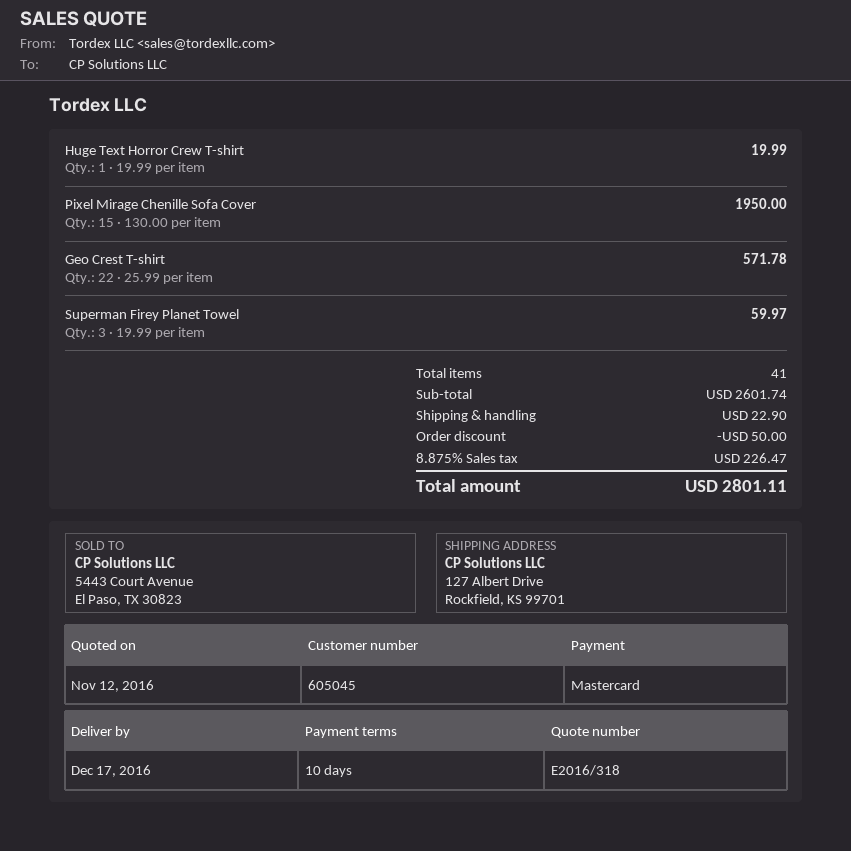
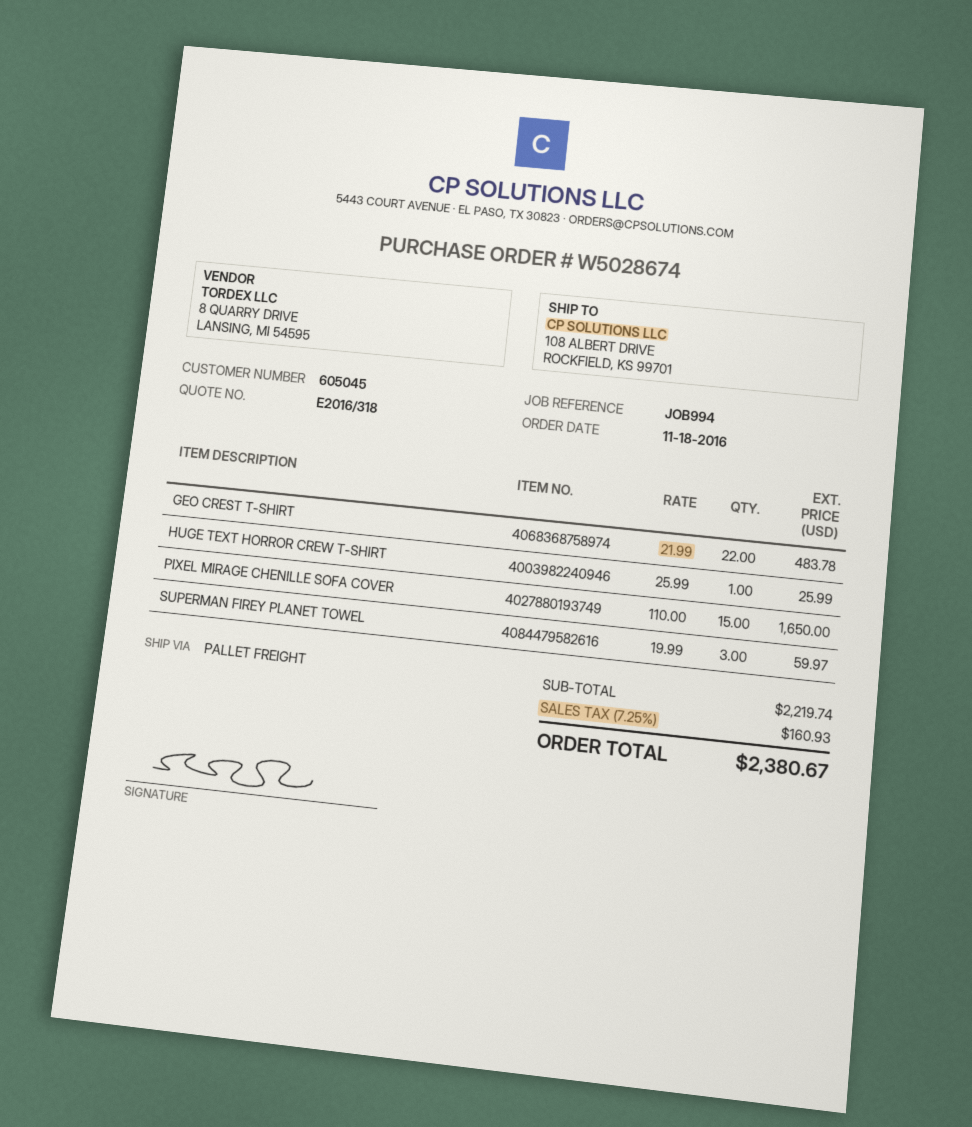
ship to: 127 Albert Drive, Rockfield, KS 99701 -> 108 ALBERT DRIVE, ROCKFIELD, KS 99701
Huge Text Horror Crew T-shirt: 1 x 19.99 = 19.99 -> 1 x 25.99 = 25.99
Pixel Mirage Chenille Sofa Cover: 15 x 130.00 = 1950.00 -> 15 x 110.00 = 1650.00
Geo Crest T-shirt: 22 x 25.99 = 571.78 -> 22 x 21.99 = 483.78
subtotal: 2601.74 -> 2219.74
discount: 50.00 -> none
shipping: 22.90 -> none
tax: 8.875% = 226.47 -> 7.25% = 160.93
total: 2801.11 -> 2380.67

